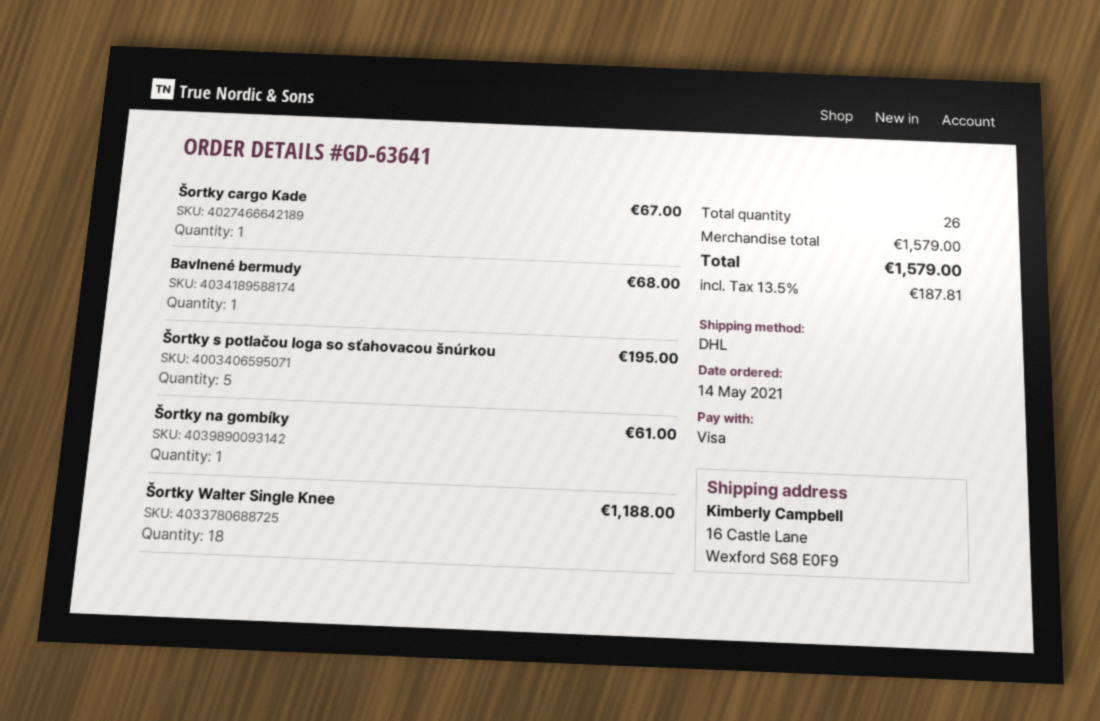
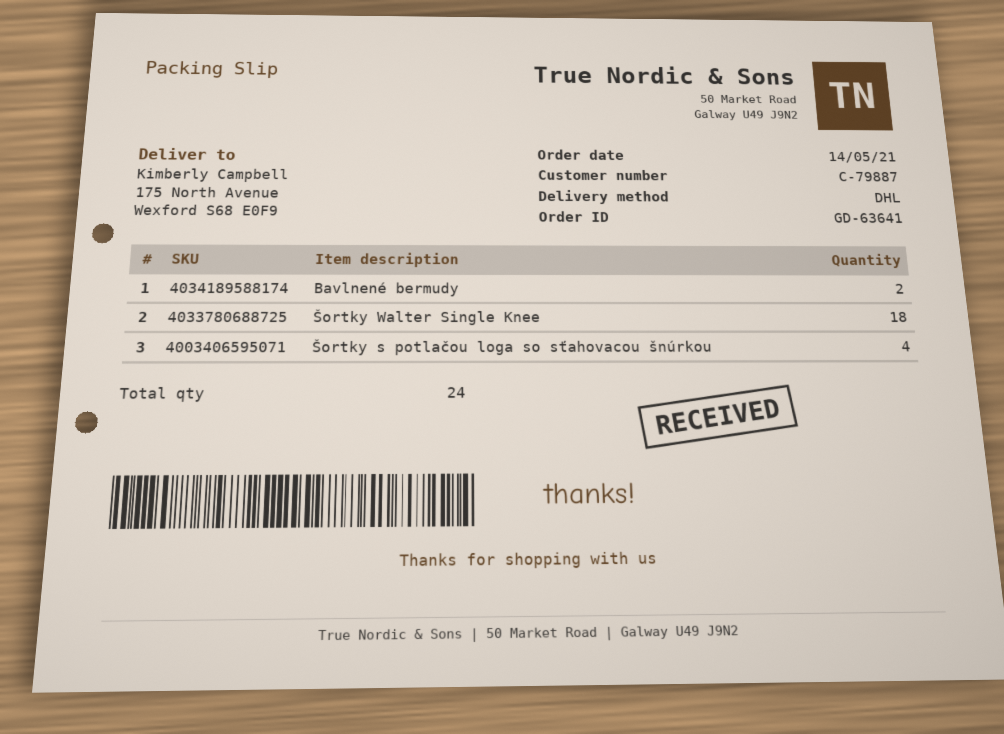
ship to: 16 Castle Lane, Wexford S68 E0F9 -> 175 North Avenue, Wexford S68 E0F9
Šortky cargo Kade: 1 -> none
Bavlnené bermudy: 1 -> 2
Šortky s potlačou loga so sťahovacou šnúrkou: 5 -> 4
Šortky na gombíky: 1 -> none
total quantity: 26 -> 24

